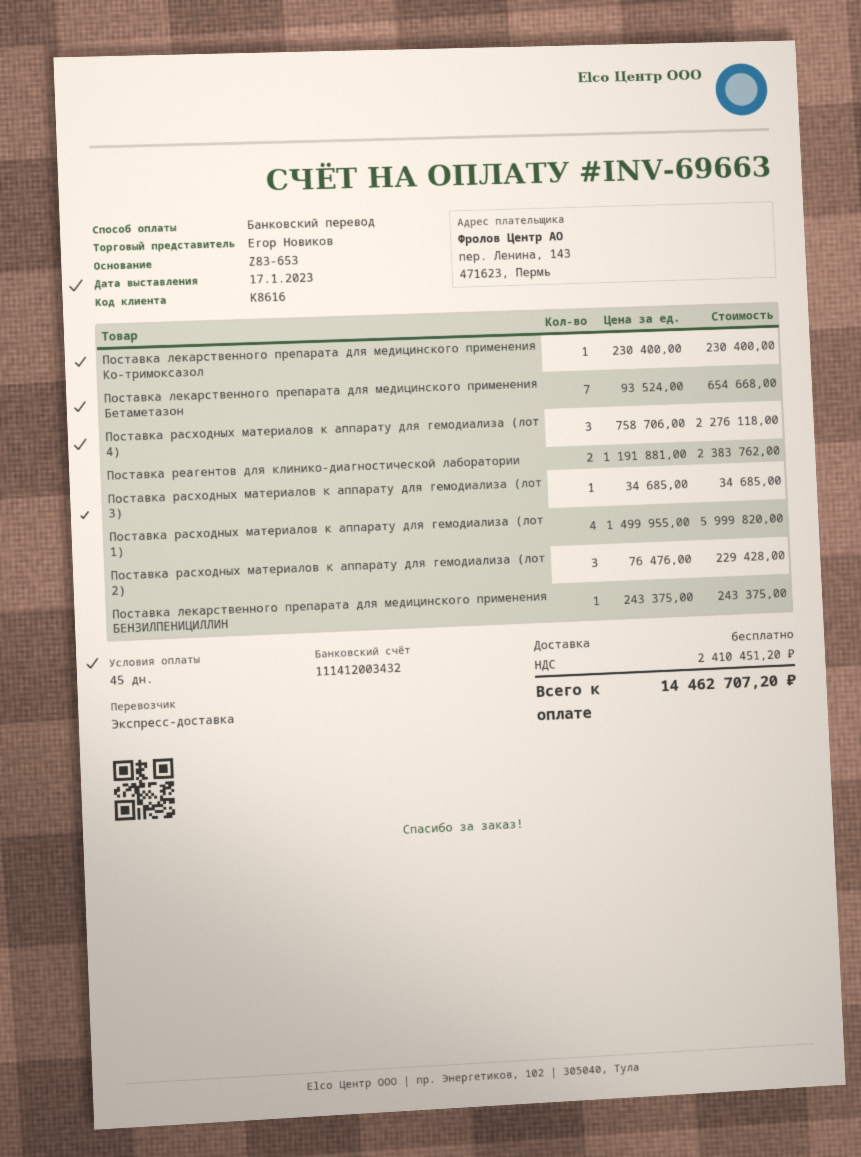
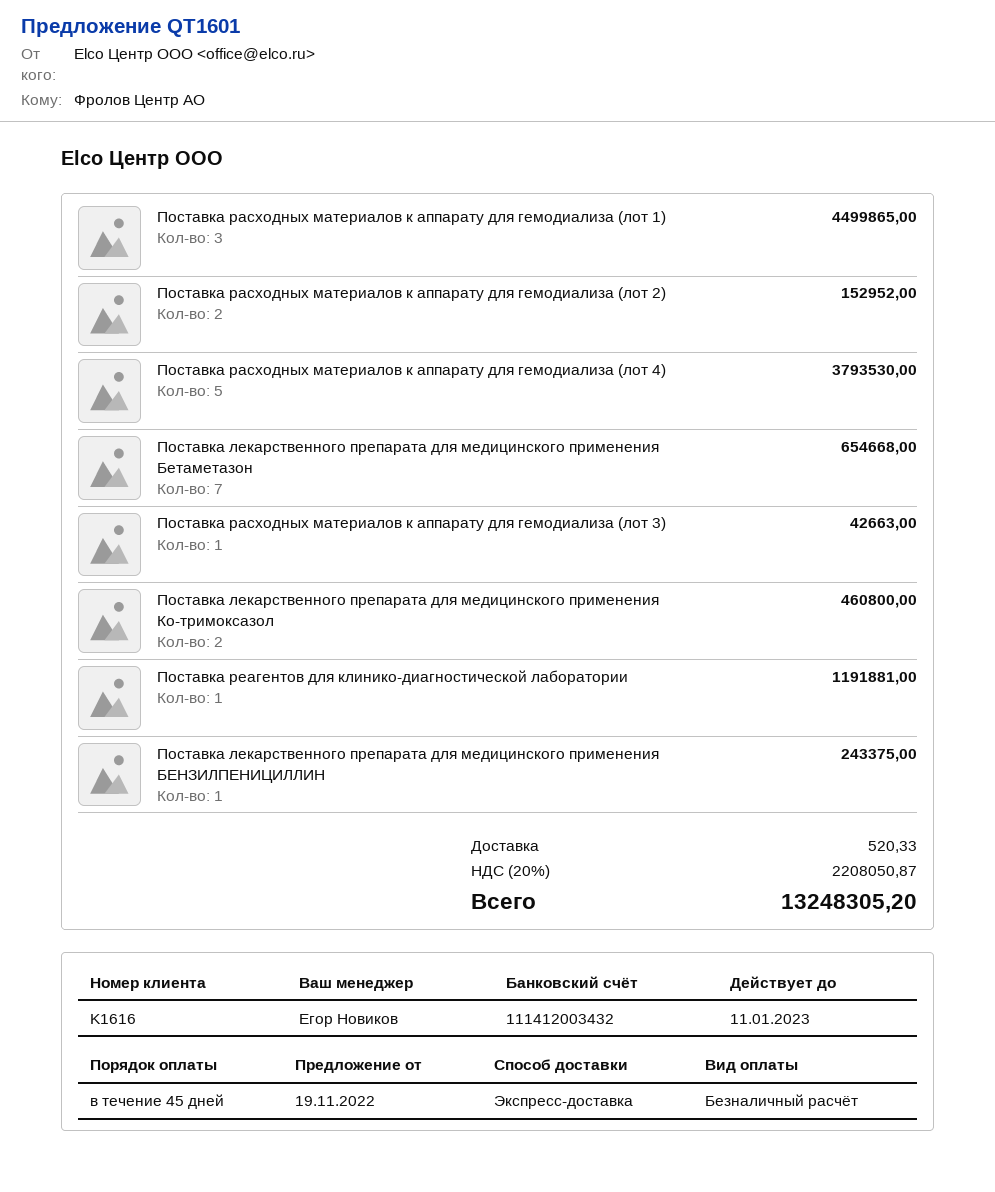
customer number: K8616 -> K1616
Поставка лекарственного препарата для медицинского применения Ко-тримоксазол: 1 for 230400.00 -> 2 for 460800.00
Поставка расходных материалов к аппарату для гемодиализа (лот 4): 3 for 2276118.00 -> 5 for 3793530.00
Поставка реагентов для клинико-диагностической лаборатории: 2 for 2383762.00 -> 1 for 1191881.00
Поставка расходных материалов к аппарату для гемодиализа (лот 3): 1 for 34685.00 -> 1 for 42663.00
Поставка расходных материалов к аппарату для гемодиализа (лот 1): 4 for 5999820.00 -> 3 for 4499865.00
Поставка расходных материалов к аппарату для гемодиализа (лот 2): 3 for 229428.00 -> 2 for 152952.00
shipping: 0.00 -> 520.33
tax: 2410451.20 -> 2208050.87
total: 14462707.20 -> 13248305.20

